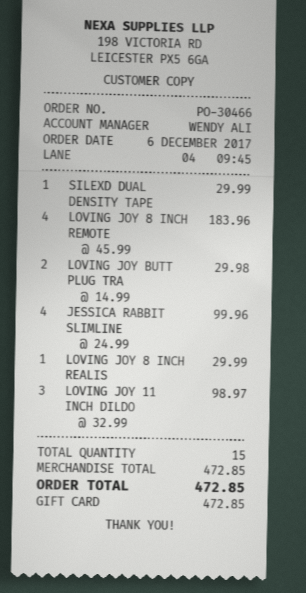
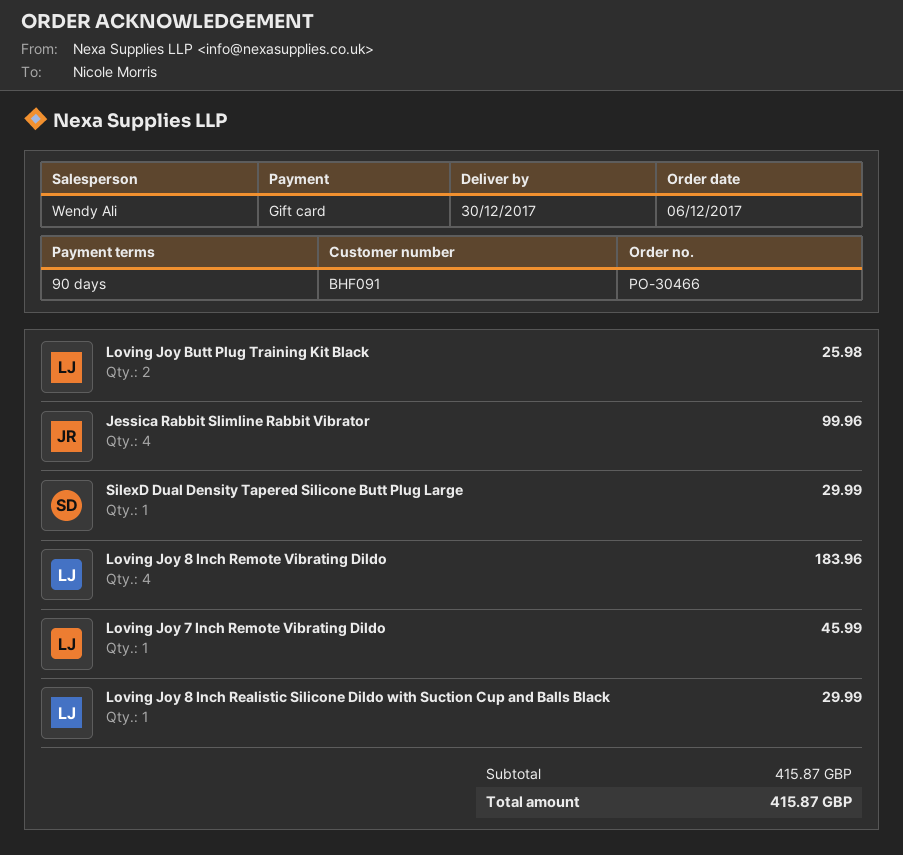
LOVING JOY BUTT PLUG TRA: 2 for 29.98 -> 2 for 25.98
LOVING JOY 11 INCH DILDO: 3 for 98.97 -> none
Loving Joy 7 Inch Remote Vibrating Dildo: none -> 1 for 45.99
subtotal: 472.85 -> 415.87
total: 472.85 -> 415.87

